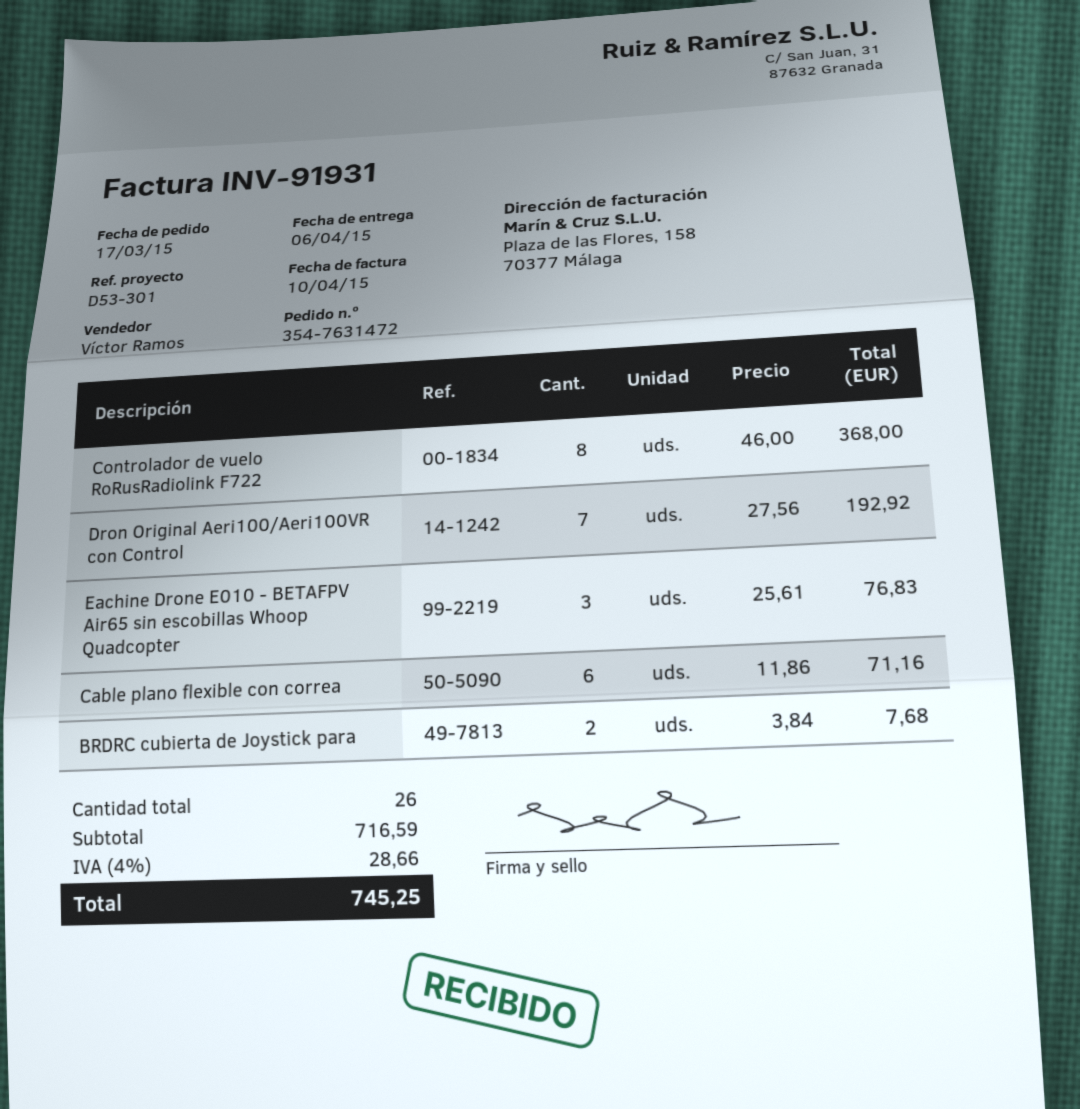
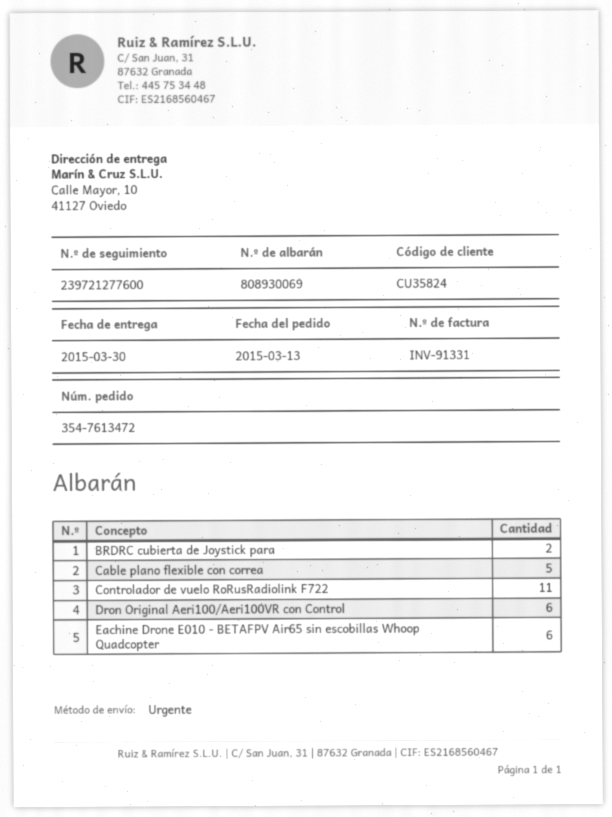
order number: 354-7631472 -> 354-7613472
order date: 2015-03-17 -> 2015-03-13
delivery date: 2015-04-06 -> 2015-03-30
invoice number: INV-91931 -> INV-91331
Controlador de vuelo RoRusRadiolink F722: 8 -> 11
Dron Original Aeri100/Aeri100VR con Control: 7 -> 6
Eachine Drone E010 - BETAFPV Air65 sin escobillas Whoop Quadcopter: 3 -> 6
Cable plano flexible con correa: 6 -> 5

